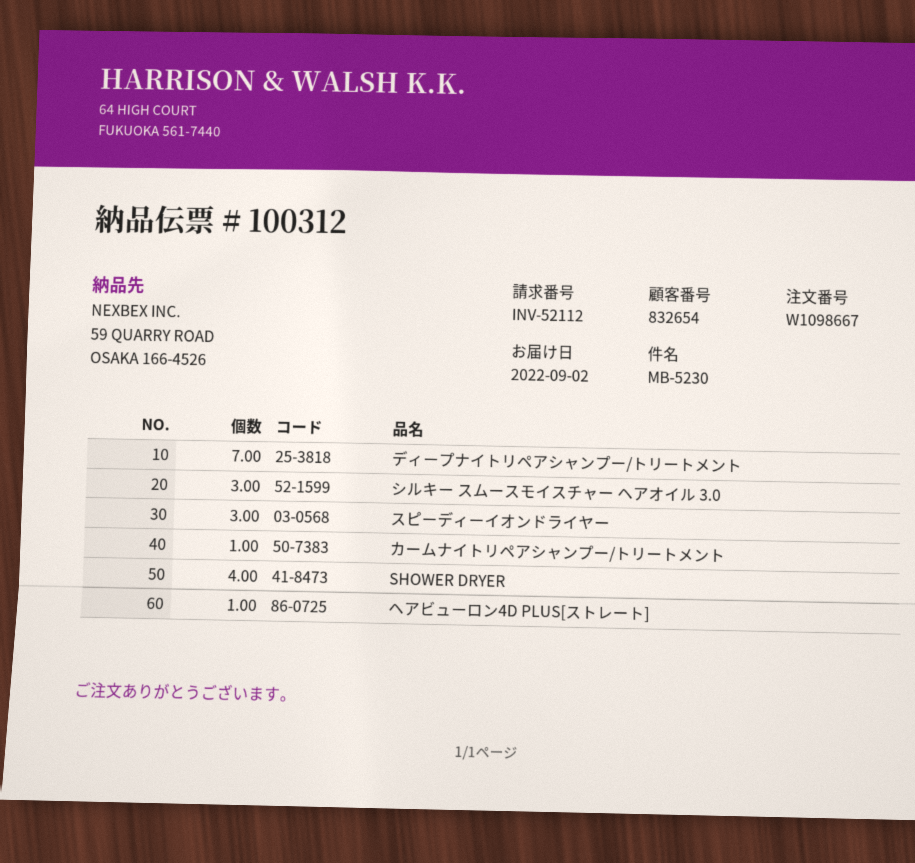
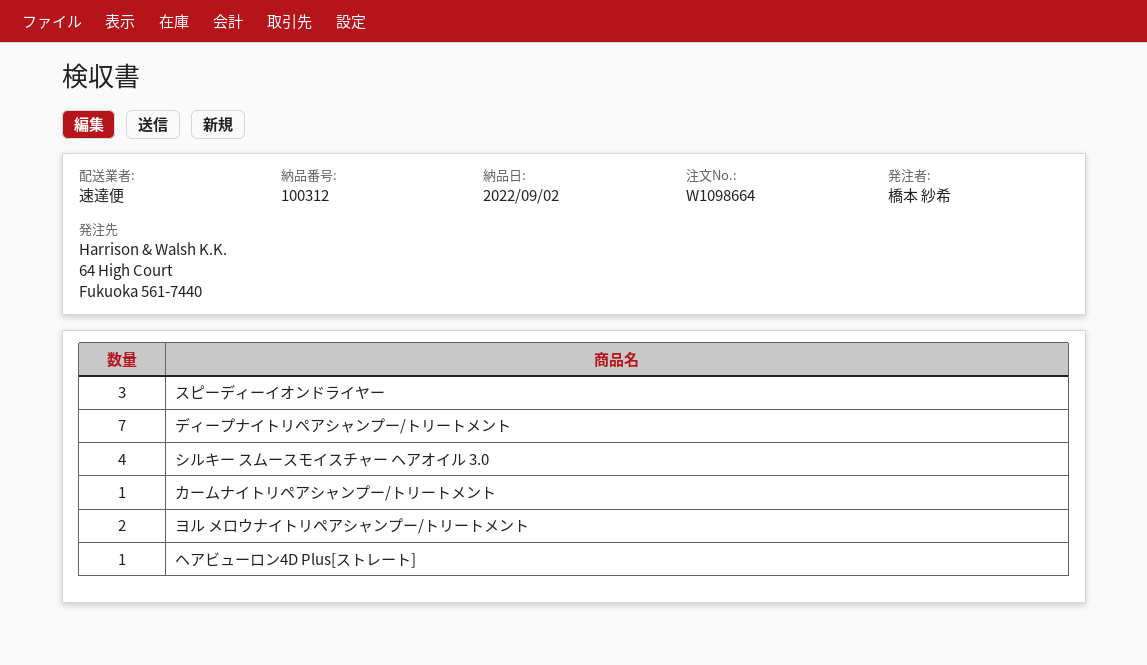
order number: W1098667 -> W1098664
シルキー スムースモイスチャー ヘアオイル 3.0: 3 -> 4
SHOWER DRYER: 4 -> none
ヨル メロウナイトリペアシャンプー/トリートメント: none -> 2

